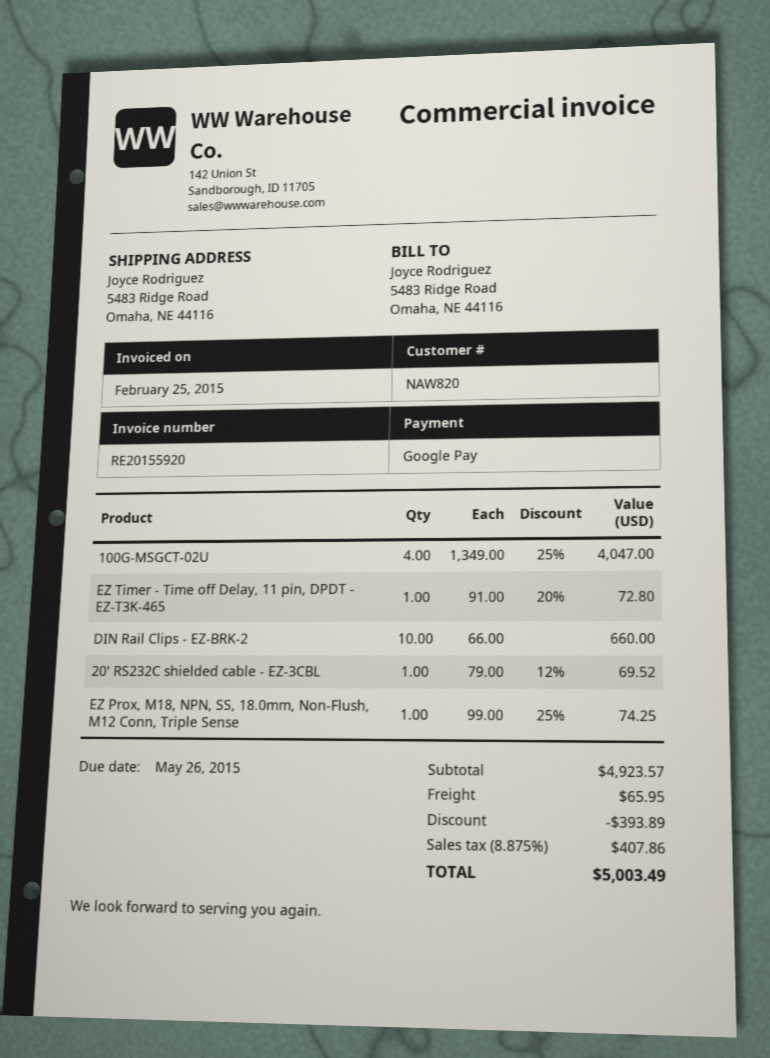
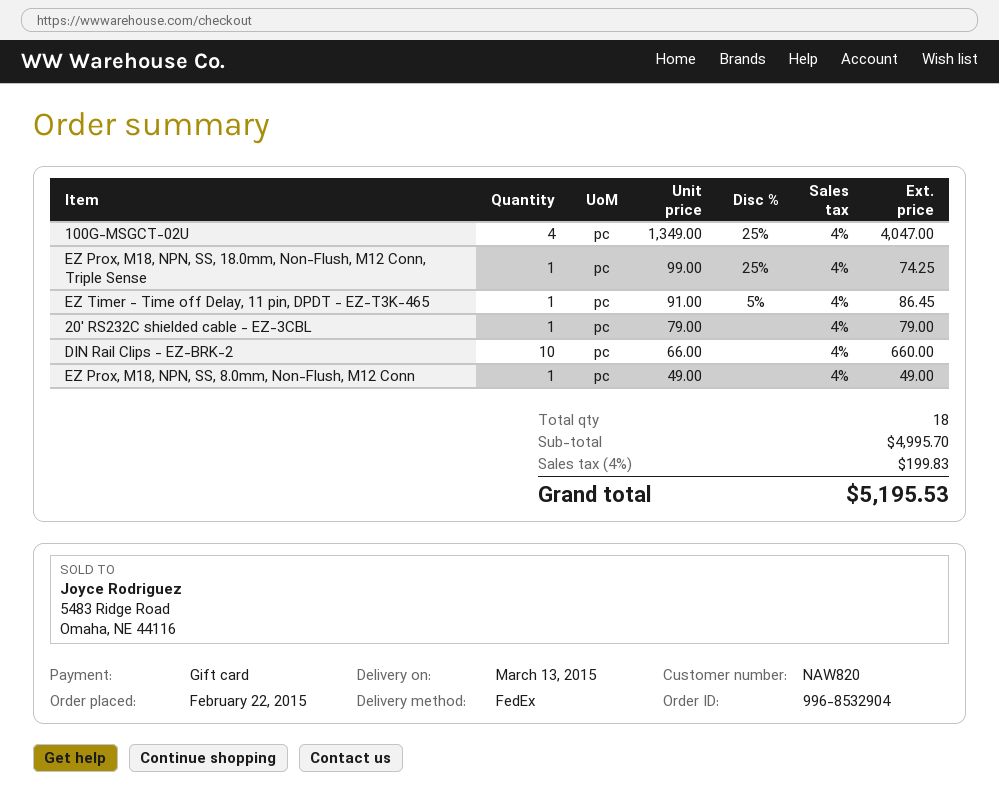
payment method: Google Pay -> gift card
EZ Timer - Time off Delay, 11 pin, DPDT - EZ-T3K-465: 1 x 91.00 - 20% = 72.80 -> 1 x 91.00 - 5% = 86.45
20' RS232C shielded cable - EZ-3CBL: 1 x 79.00 - 12% = 69.52 -> 1 x 79.00 = 79.00
EZ Prox, M18, NPN, SS, 8.0mm, Non-Flush, M12 Conn: none -> 1 x 49.00 = 49.00
subtotal: 4923.57 -> 4995.70
discount: 393.89 -> none
shipping: 65.95 -> none
tax: 8.875% = 407.86 -> 4% = 199.83
total: 5003.49 -> 5195.53

